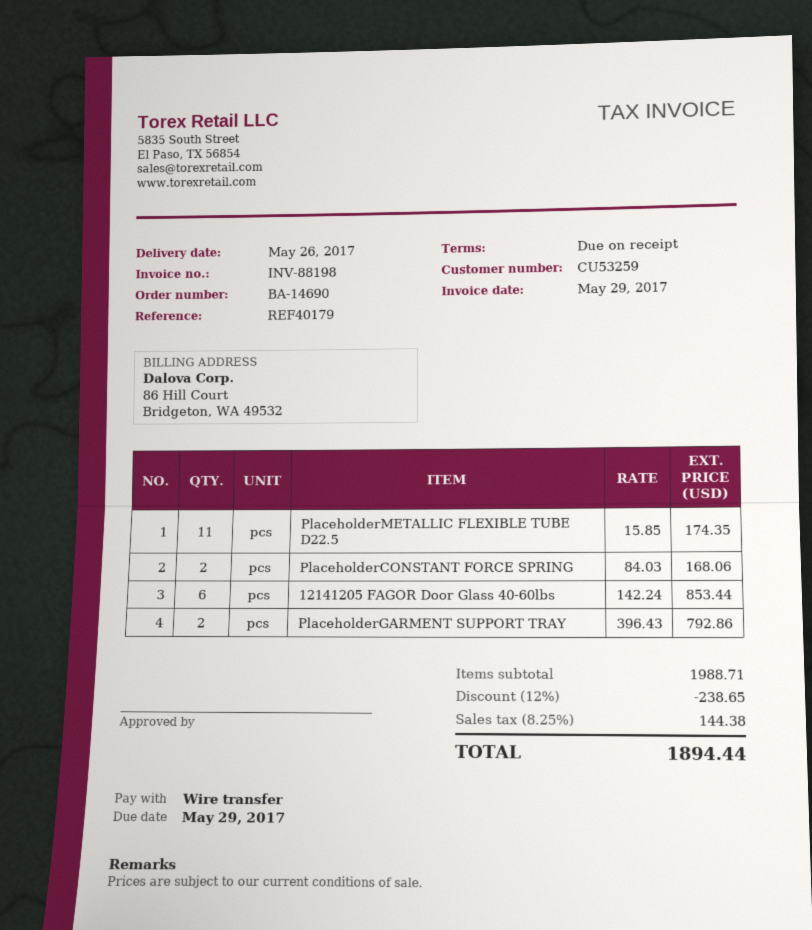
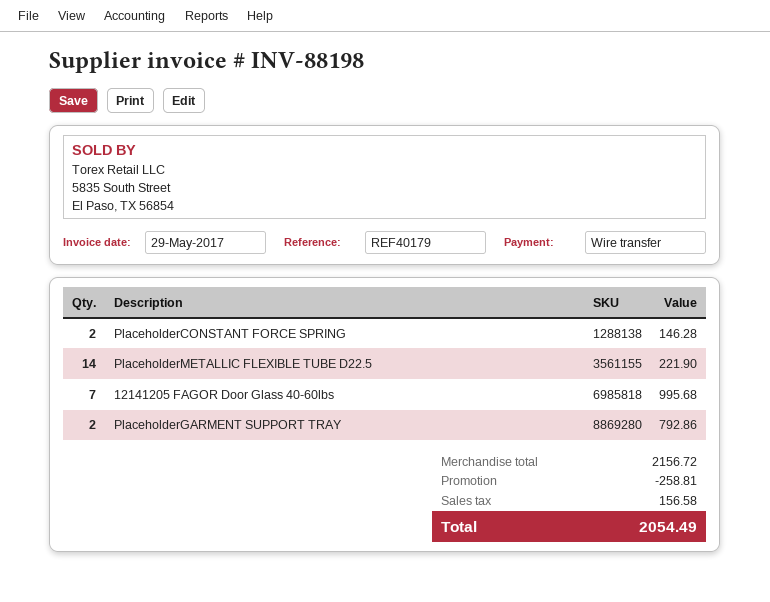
PlaceholderMETALLIC FLEXIBLE TUBE D22.5: 11 for 174.35 -> 14 for 221.90
PlaceholderCONSTANT FORCE SPRING: 2 for 168.06 -> 2 for 146.28
12141205 FAGOR Door Glass 40-60lbs: 6 for 853.44 -> 7 for 995.68
subtotal: 1988.71 -> 2156.72
discount: 238.65 -> 258.81
tax: 144.38 -> 156.58
total: 1894.44 -> 2054.49

